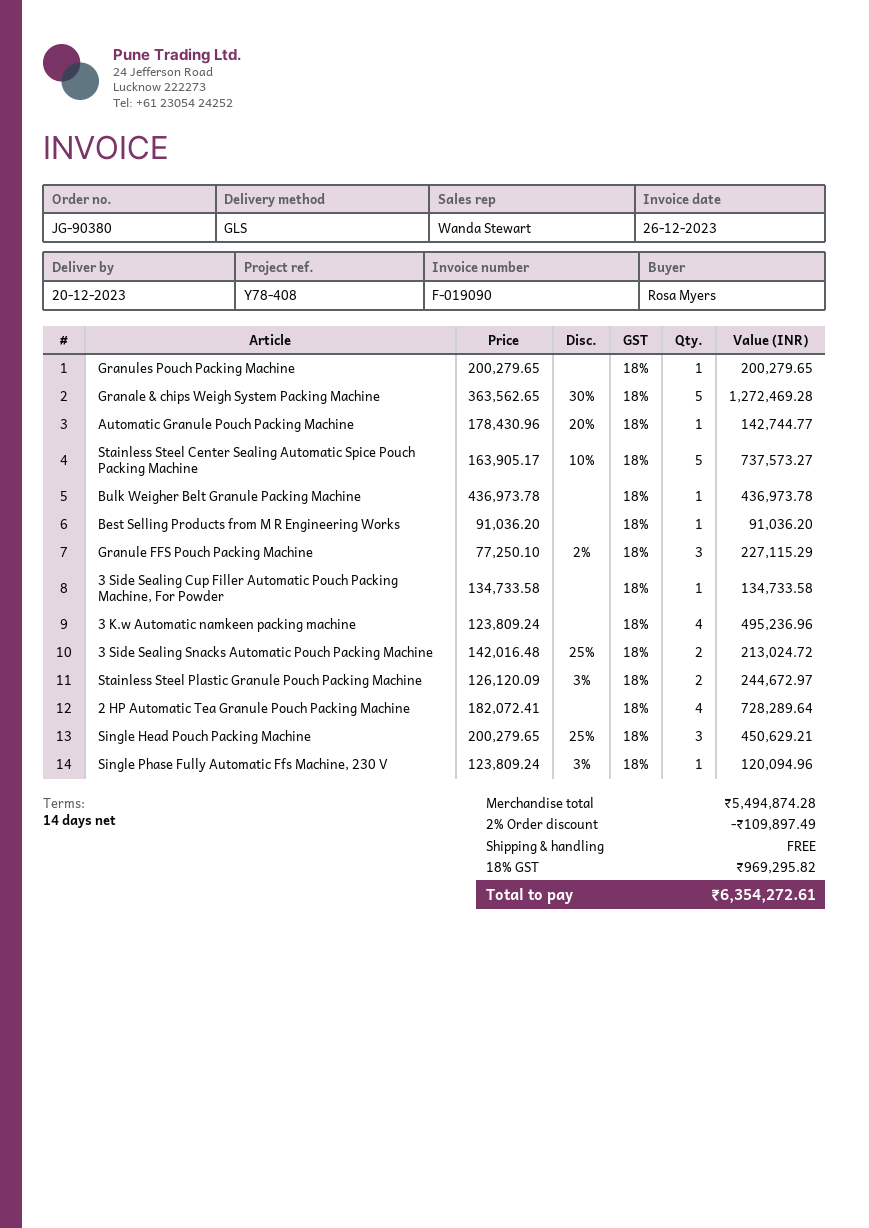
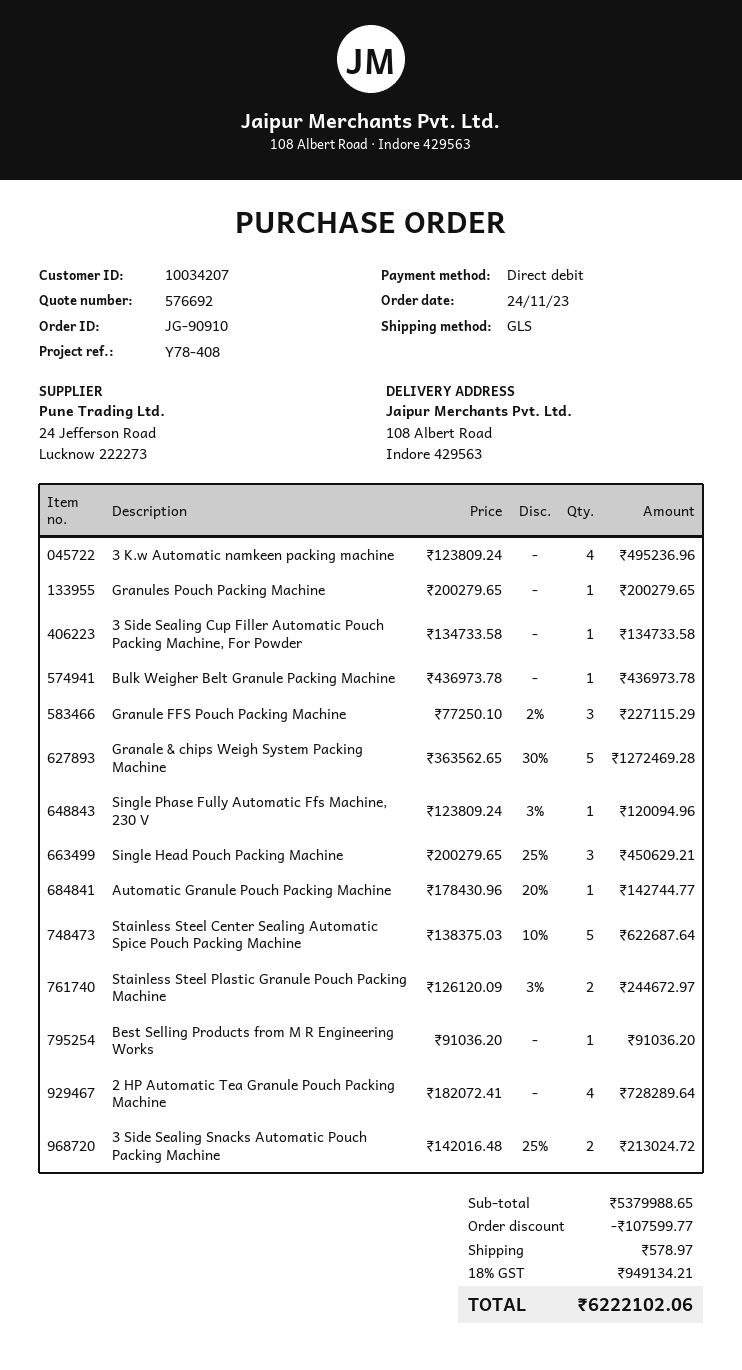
order number: JG-90380 -> JG-90910
Stainless Steel Center Sealing Automatic Spice Pouch Packing Machine: 5 x 163905.17 - 10% = 737573.27 -> 5 x 138375.03 - 10% = 622687.64
subtotal: 5494874.28 -> 5379988.65
discount: 109897.49 -> 107599.77
shipping: 0.00 -> 578.97
tax: 18% = 969295.82 -> 18% = 949134.21
total: 6354272.61 -> 6222102.06

